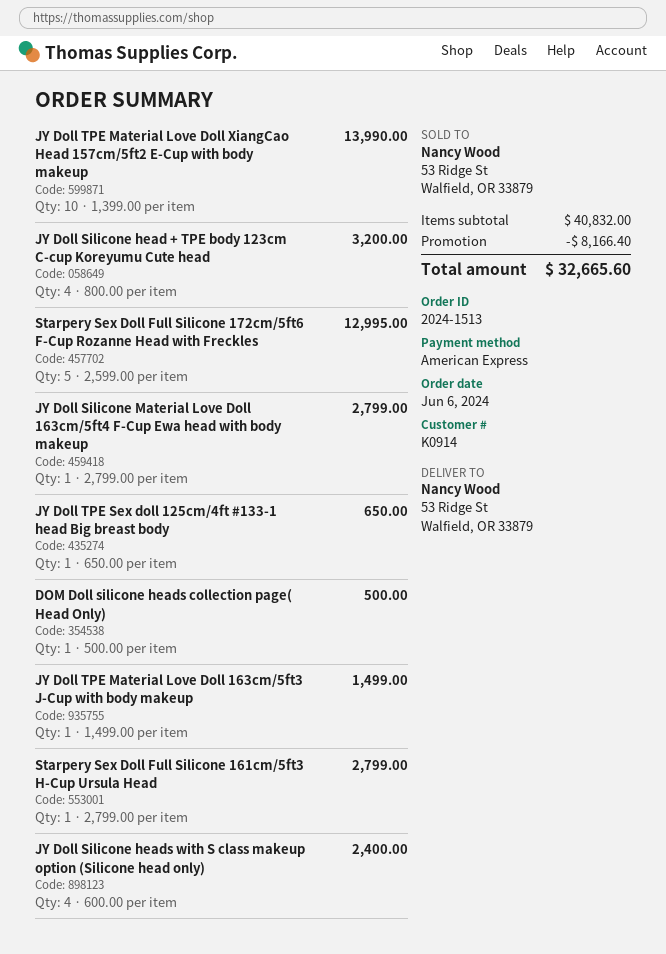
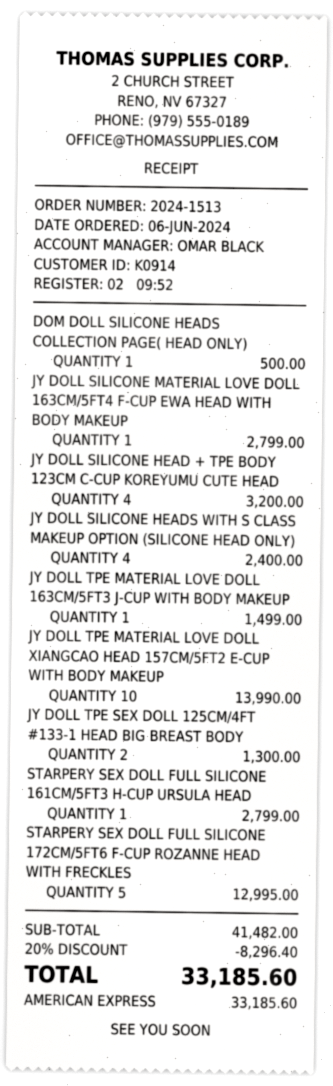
JY Doll TPE Sex doll 125cm/4ft #133-1 head Big breast body: 1 for 650.00 -> 2 for 1300.00
subtotal: 40832.00 -> 41482.00
discount: 8166.40 -> 8296.40
total: 32665.60 -> 33185.60

